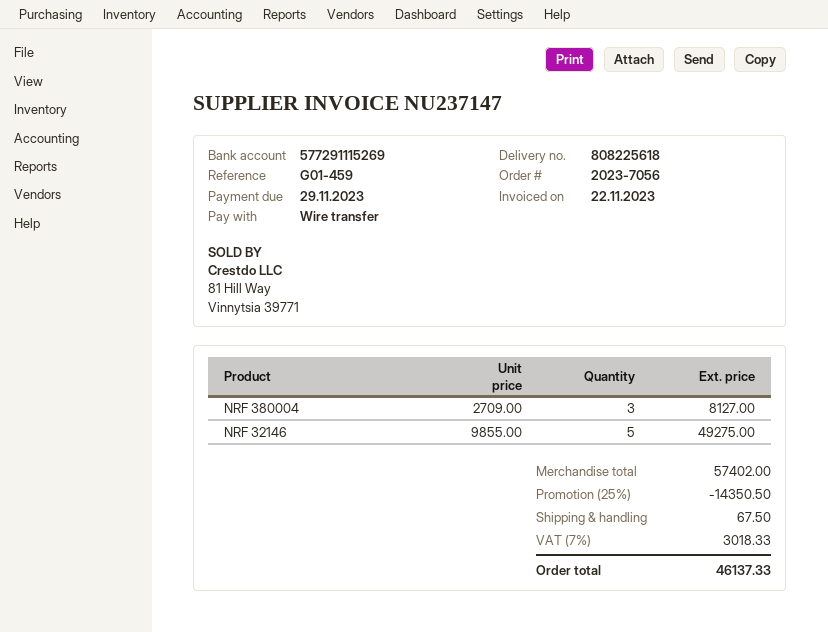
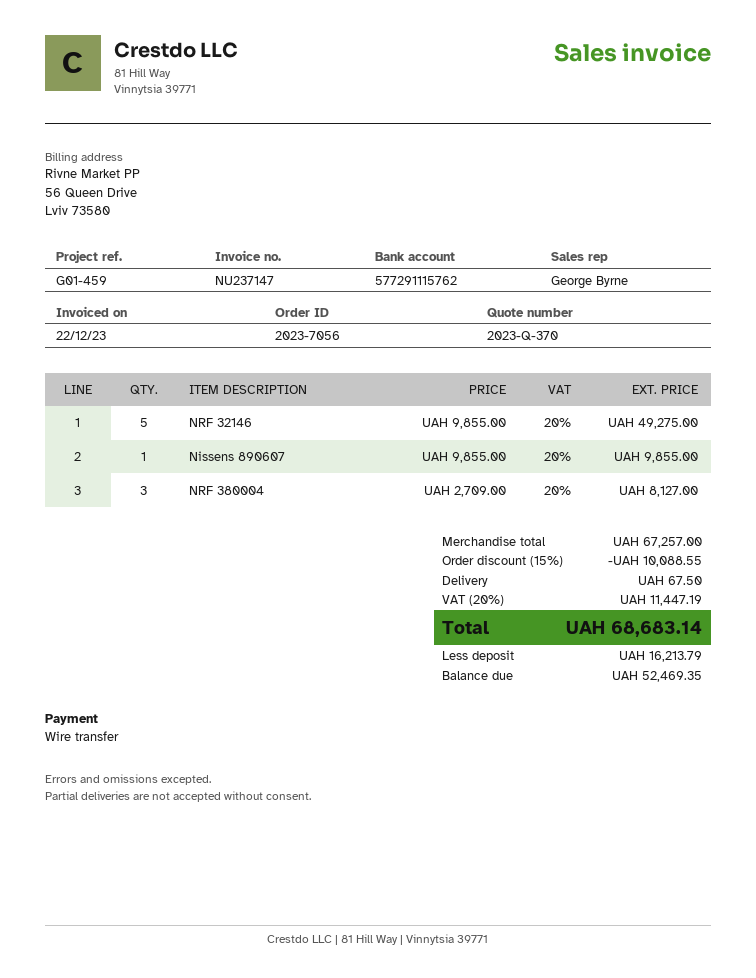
invoice date: 2023-11-22 -> 2023-12-22
bank account: 577291115269 -> 577291115762
Nissens 890607: none -> 1 x 9855.00 = 9855.00
subtotal: 57402.00 -> 67257.00
discount: 25% = 14350.50 -> 15% = 10088.55
tax: 7% = 3018.33 -> 20% = 11447.19
total: 46137.33 -> 68683.14

